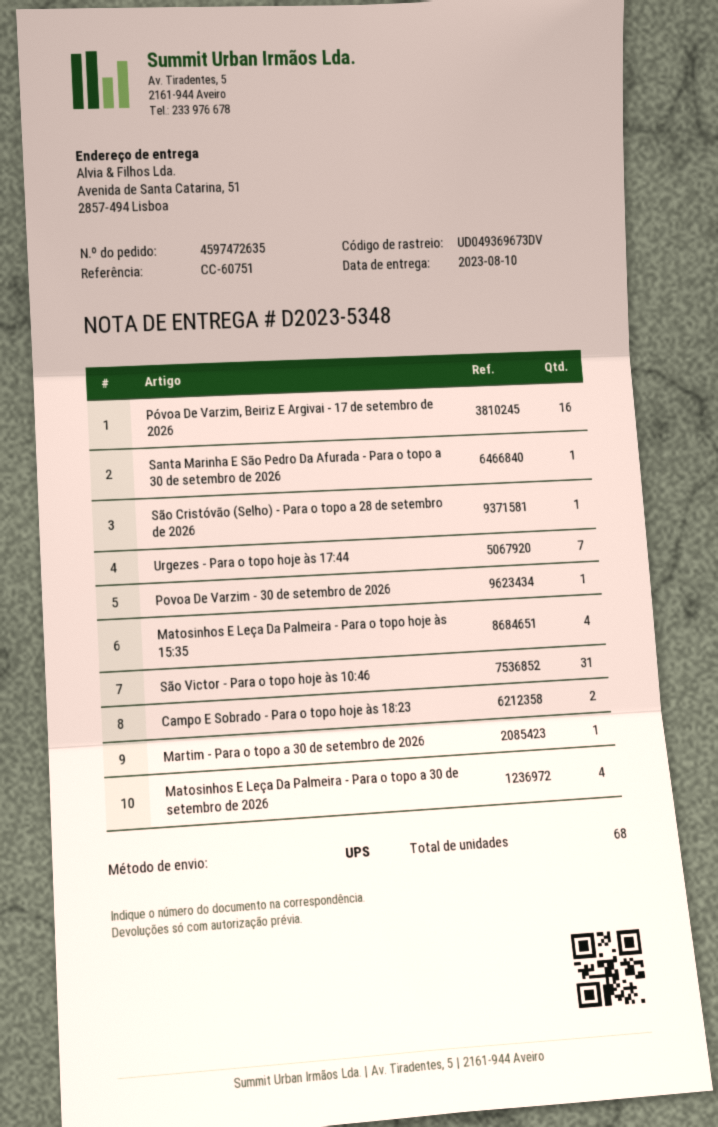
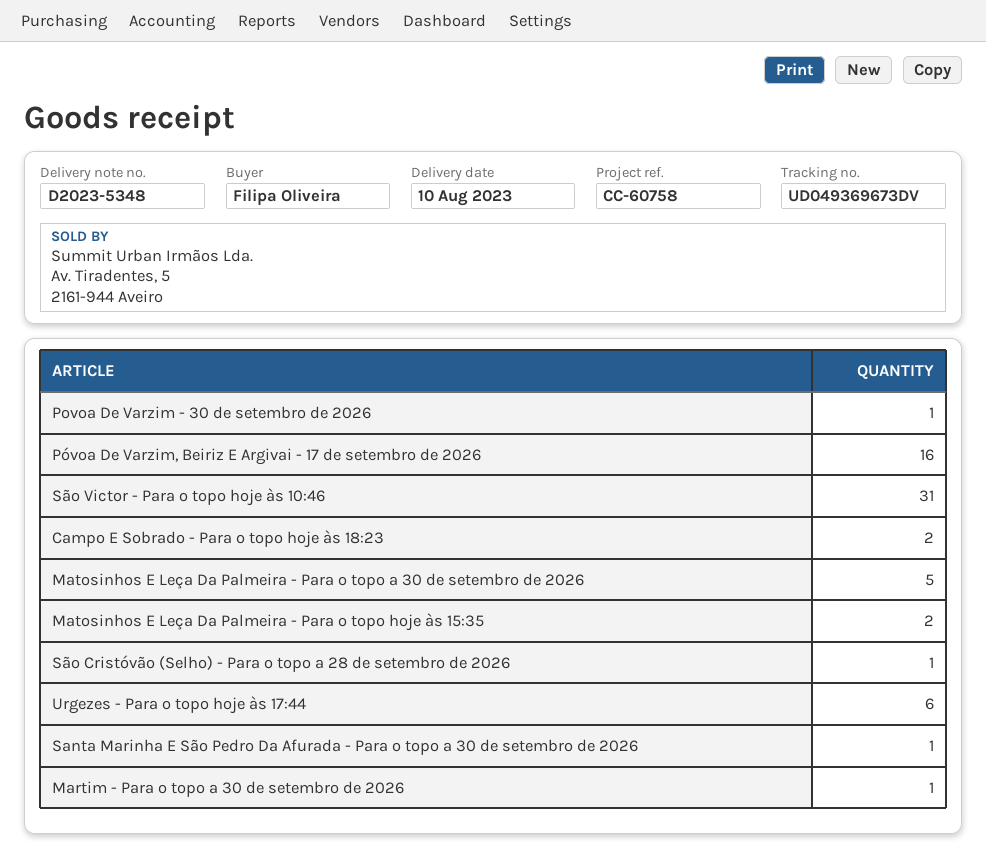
reference: CC-60751 -> CC-60758
Urgezes - Para o topo hoje às 17:44: 7 -> 6
Matosinhos E Leça Da Palmeira - Para o topo hoje às 15:35: 4 -> 2
Matosinhos E Leça Da Palmeira - Para o topo a 30 de setembro de 2026: 4 -> 5

